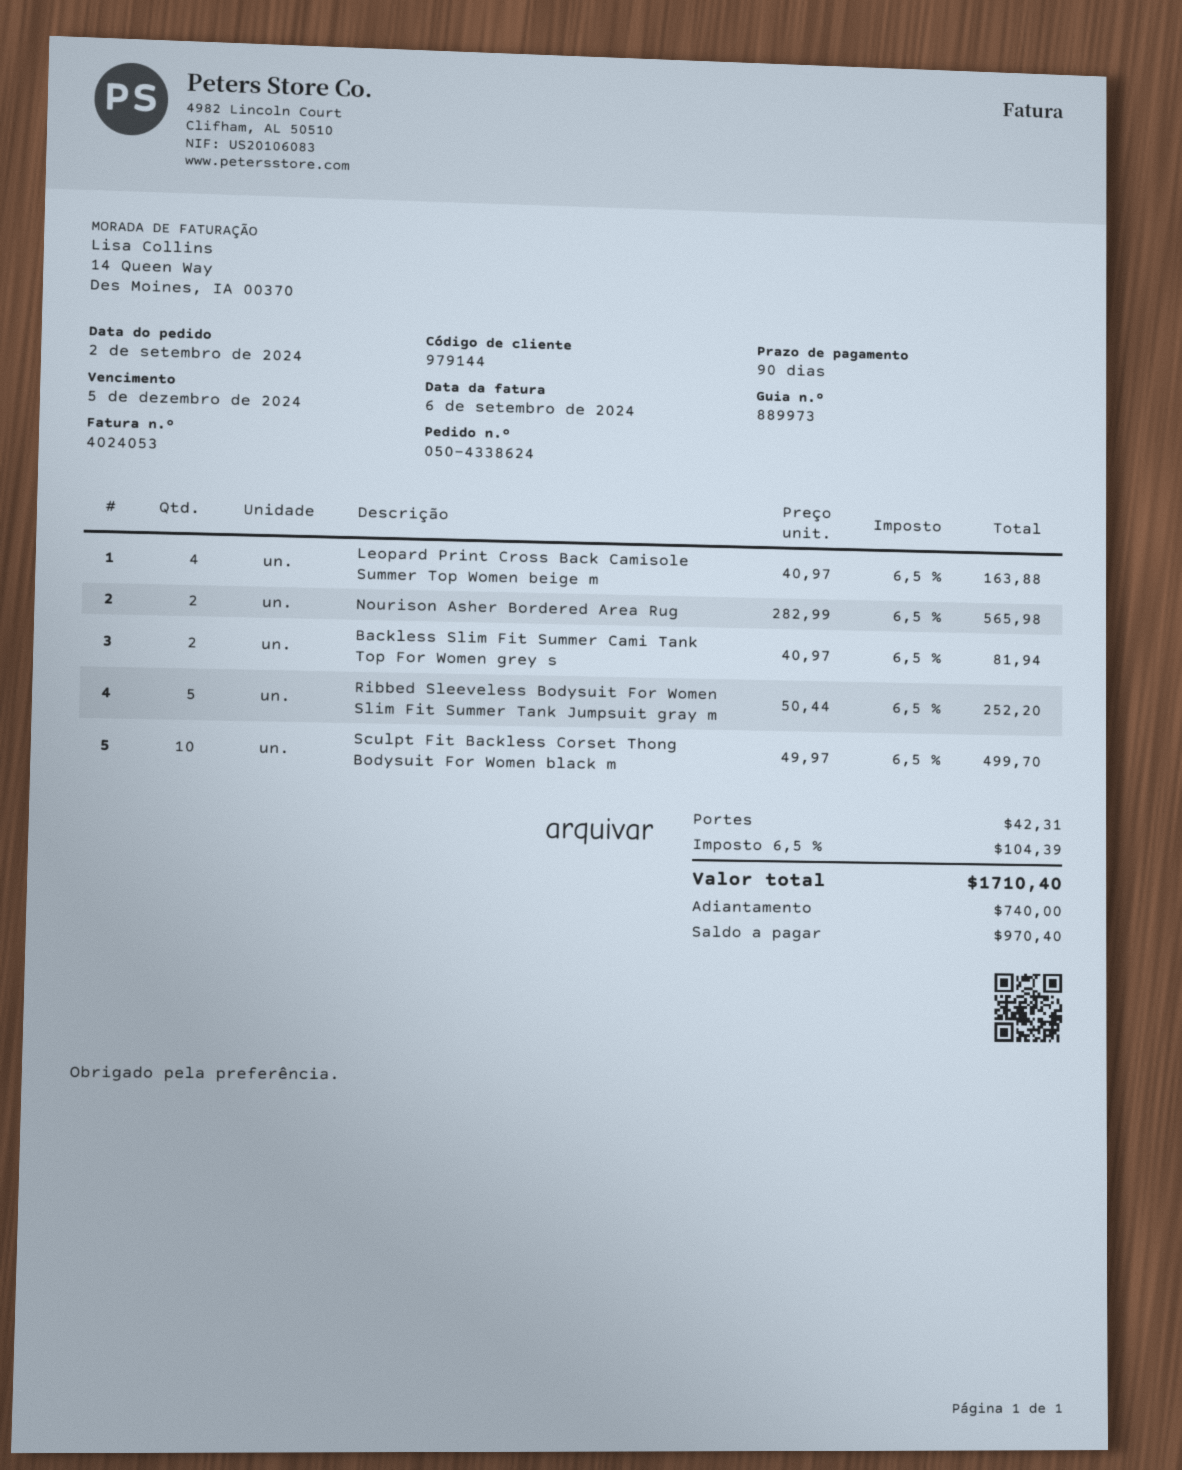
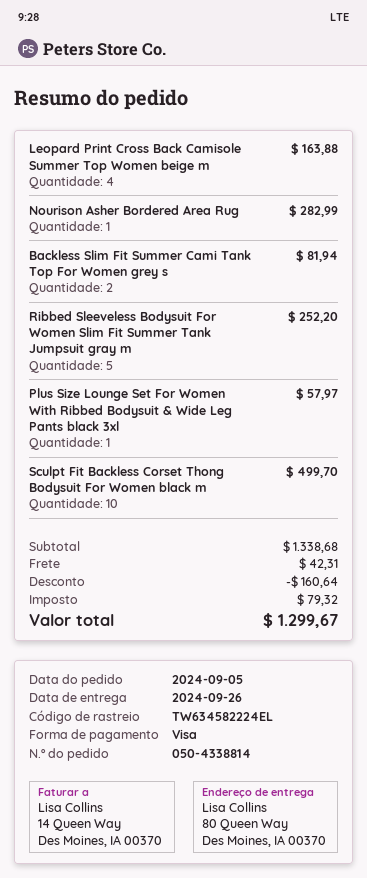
order number: 050-4338624 -> 050-4338814
order date: 2024-09-02 -> 2024-09-05
Nourison Asher Bordered Area Rug: 2 for 565.98 -> 1 for 282.99
Plus Size Lounge Set For Women With Ribbed Bodysuit & Wide Leg Pants black 3xl: none -> 1 for 57.97
discount: none -> 160.64
tax: 104.39 -> 79.32
total: 1710.40 -> 1299.67

